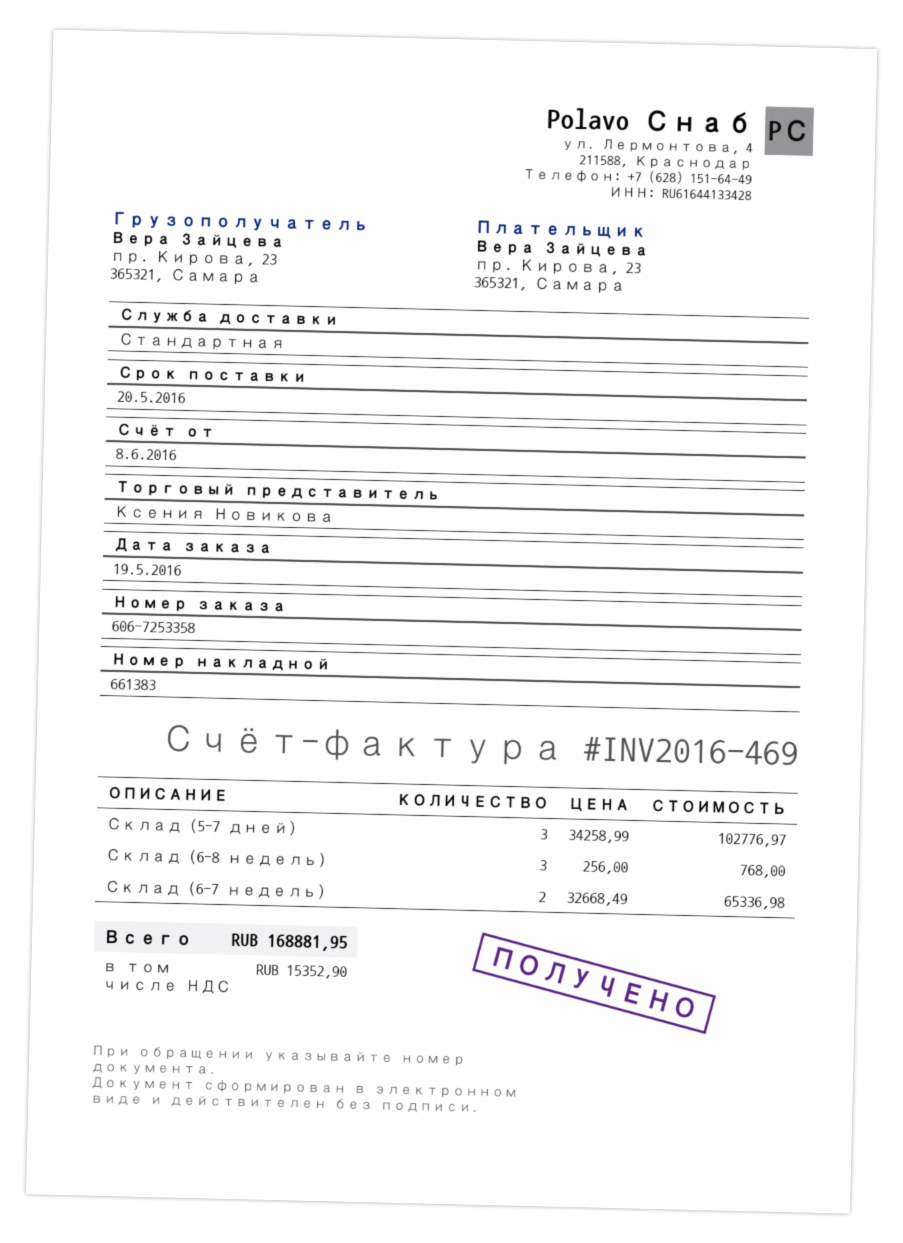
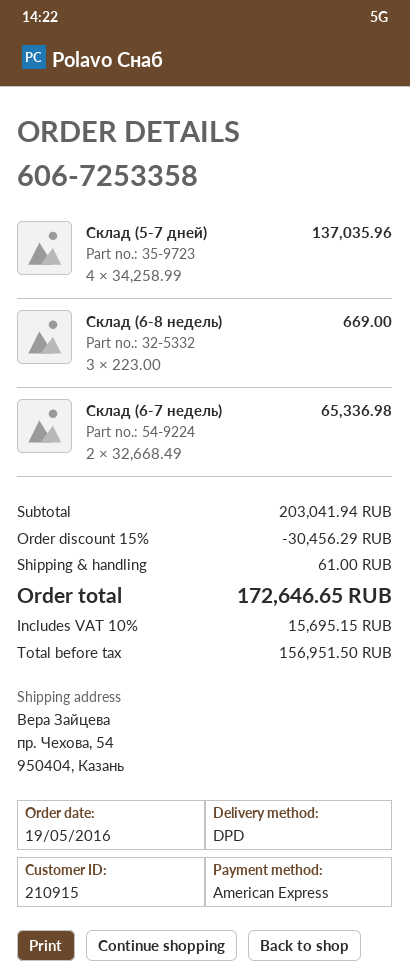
shipping method: standard -> DPD
ship to: пр. Кирова, 23, 365321, Самара -> пр. Чехова, 54, 950404, Казань
Склад (5-7 дней): 3 x 34258.99 = 102776.97 -> 4 x 34258.99 = 137035.96
Склад (6-8 недель): 3 x 256.00 = 768.00 -> 3 x 223.00 = 669.00
discount: none -> 15% = 30456.29
shipping: none -> 61.00
tax: 15352.90 -> 15695.15
total: 168881.95 -> 172646.65

